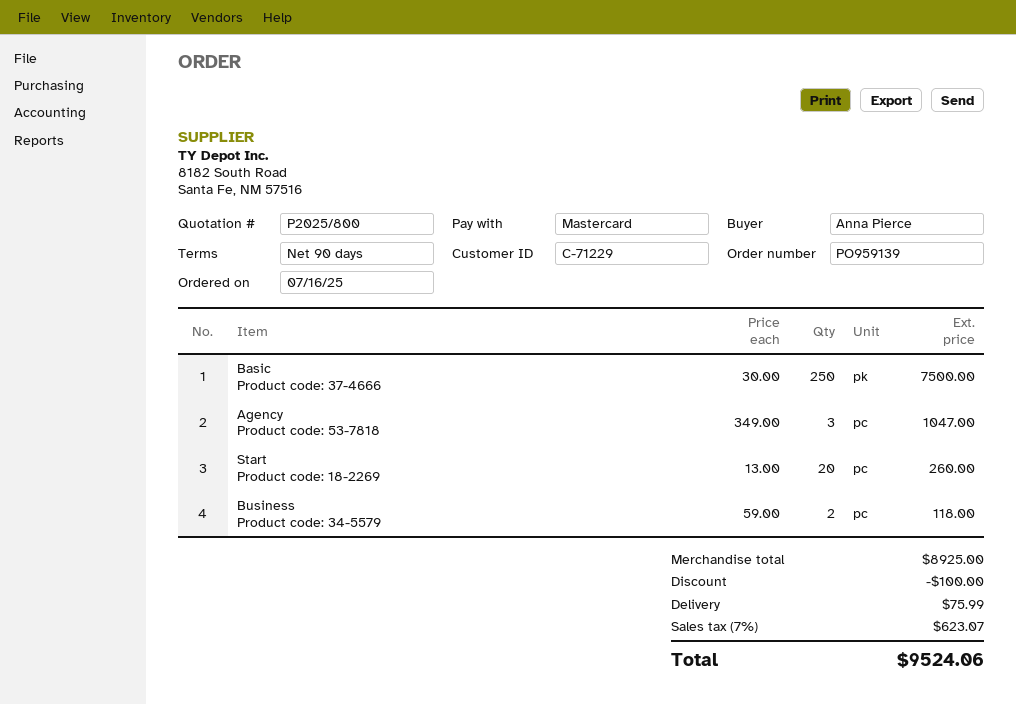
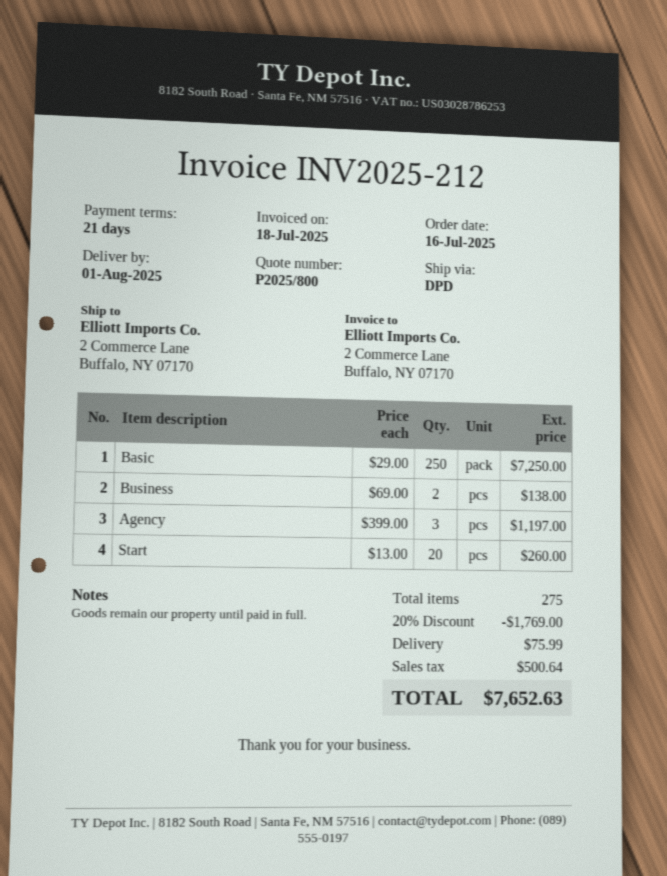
payment terms: 90 days -> 21 days
Basic: 250 x 30.00 = 7500.00 -> 250 x 29.00 = 7250.00
Agency: 3 x 349.00 = 1047.00 -> 3 x 399.00 = 1197.00
Business: 2 x 59.00 = 118.00 -> 2 x 69.00 = 138.00
discount: 100.00 -> 1769.00
tax: 623.07 -> 500.64
total: 9524.06 -> 7652.63

